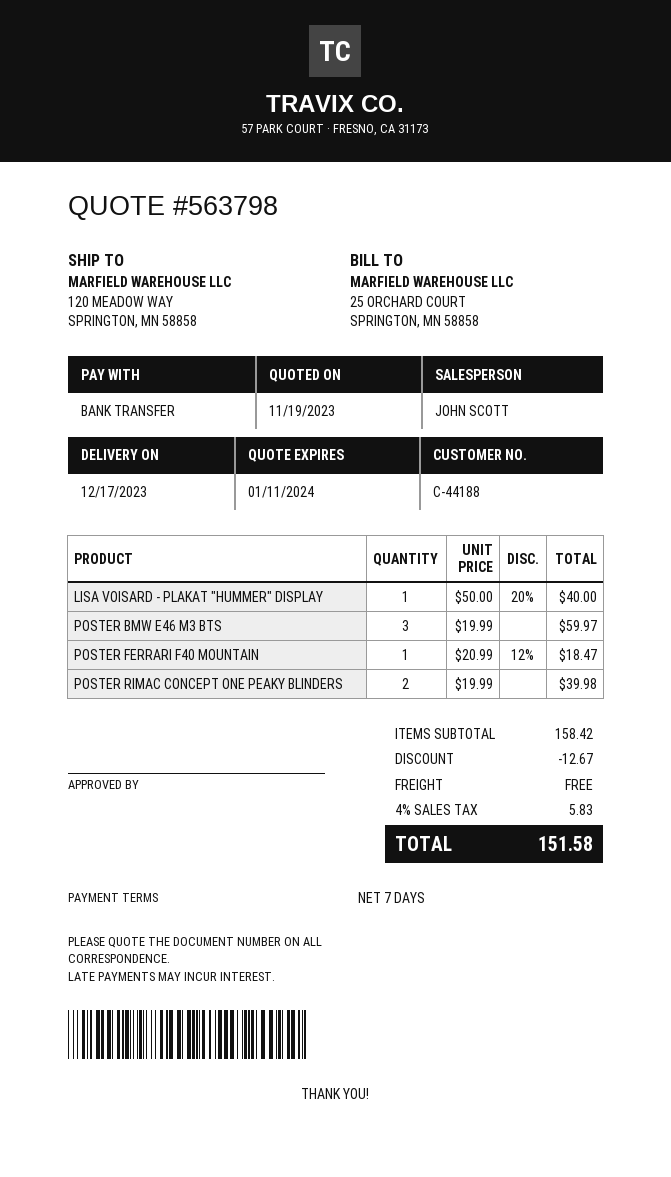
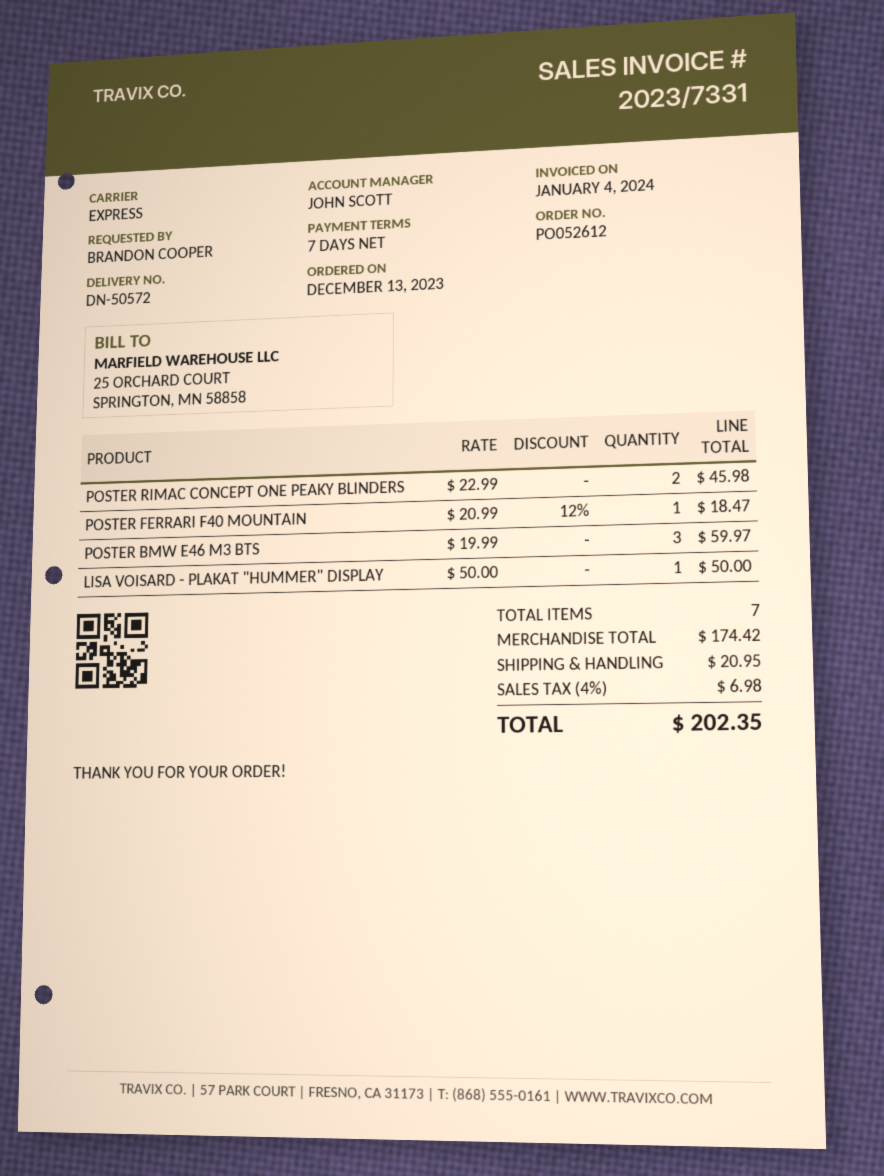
LISA VOISARD - PLAKAT "HUMMER" DISPLAY: 1 x 50.00 - 20% = 40.00 -> 1 x 50.00 = 50.00
POSTER RIMAC CONCEPT ONE PEAKY BLINDERS: 2 x 19.99 = 39.98 -> 2 x 22.99 = 45.98
subtotal: 158.42 -> 174.42
discount: 12.67 -> none
shipping: 0.00 -> 20.95
tax: 4% = 5.83 -> 4% = 6.98
total: 151.58 -> 202.35

